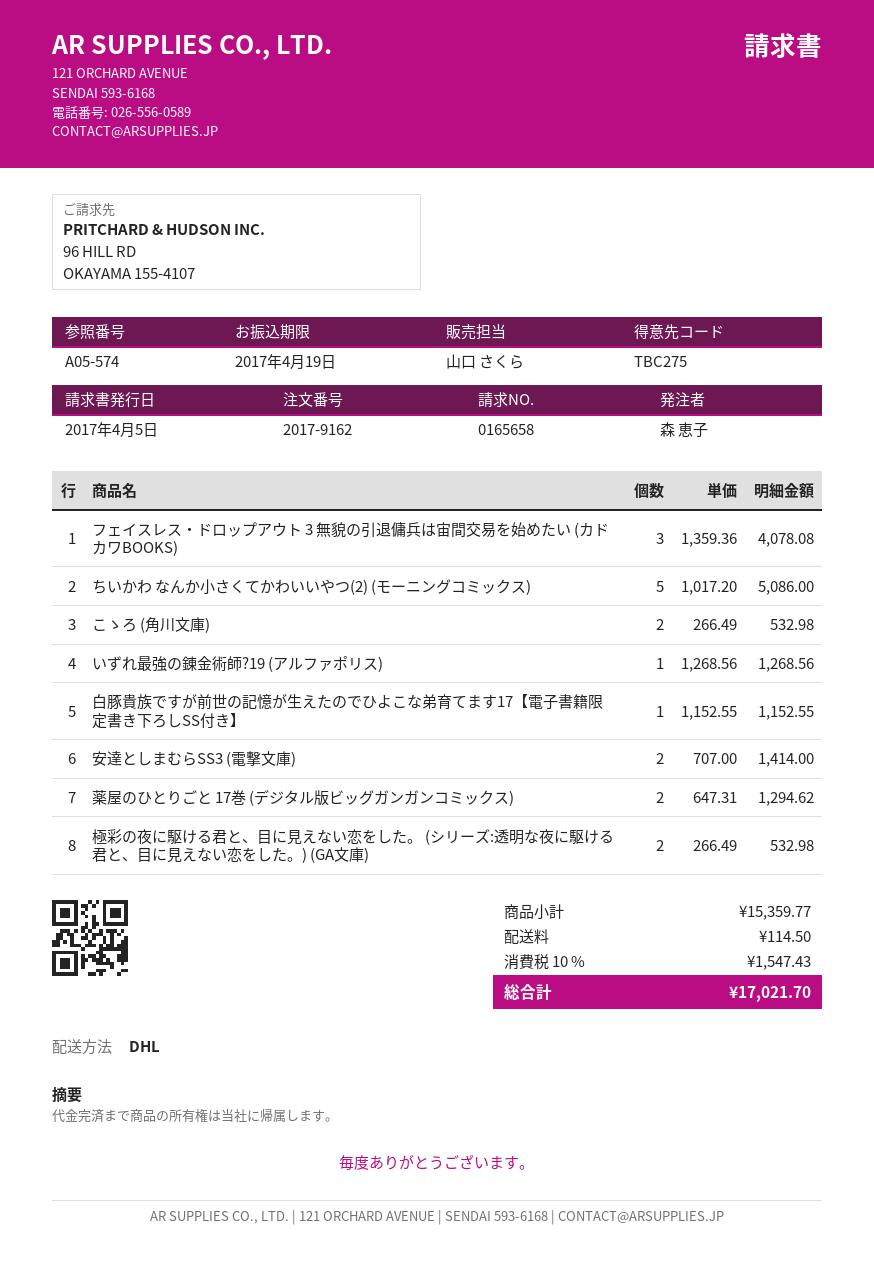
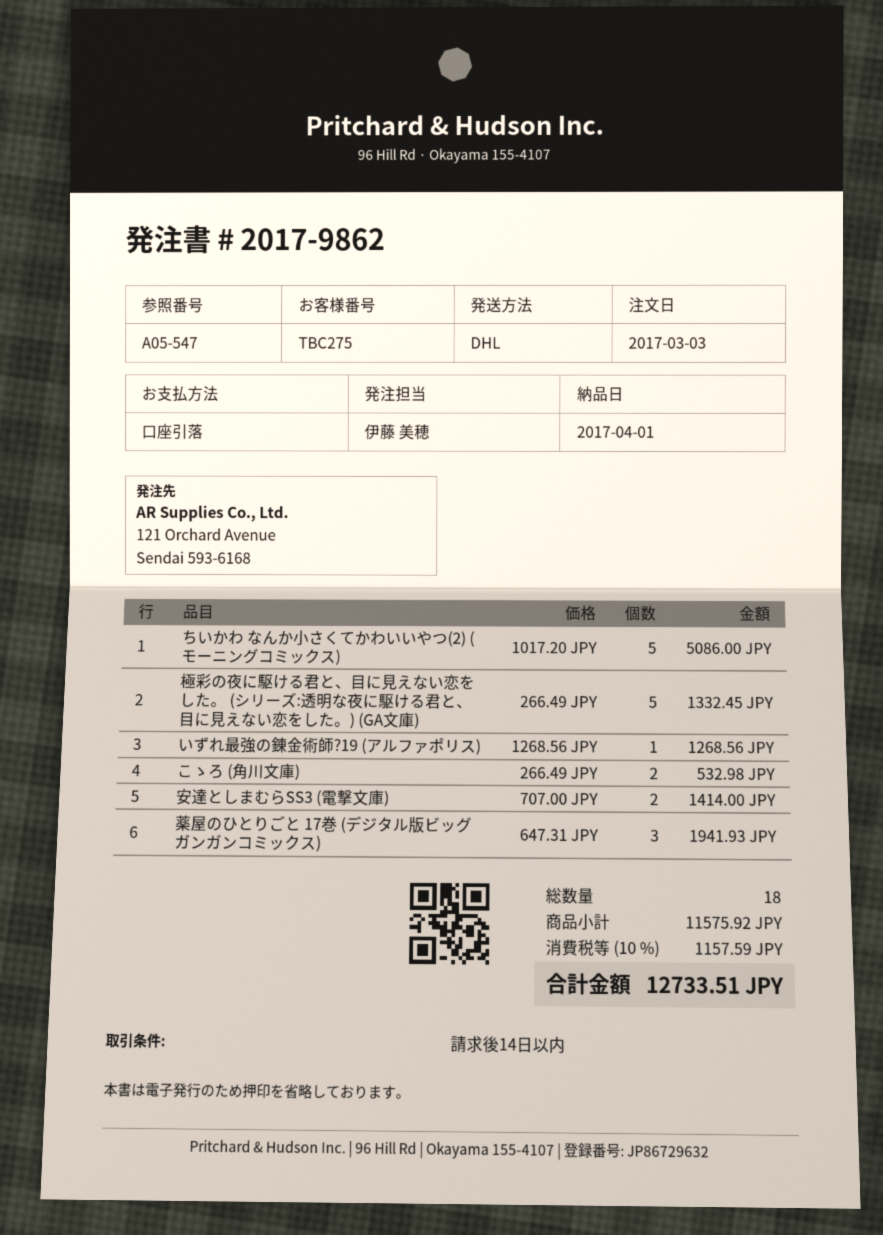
order number: 2017-9162 -> 2017-9862
reference: A05-574 -> A05-547
ordered by: 森 恵子 -> 伊藤 美穂
フェイスレス・ドロップアウト 3 無貌の引退傭兵は宙間交易を始めたい (カドカワBOOKS): 3 x 1359.36 = 4078.08 -> none
白豚貴族ですが前世の記憶が生えたのでひよこな弟育てます17【電子書籍限定書き下ろしSS付き】: 1 x 1152.55 = 1152.55 -> none
薬屋のひとりごと 17巻 (デジタル版ビッグガンガンコミックス): 2 x 647.31 = 1294.62 -> 3 x 647.31 = 1941.93
極彩の夜に駆ける君と、目に見えない恋をした。 (シリーズ:透明な夜に駆ける君と、目に見えない恋をした。) (GA文庫): 2 x 266.49 = 532.98 -> 5 x 266.49 = 1332.45
subtotal: 15359.77 -> 11575.92
shipping: 114.50 -> none
tax: 10% = 1547.43 -> 10% = 1157.59
total: 17021.70 -> 12733.51

